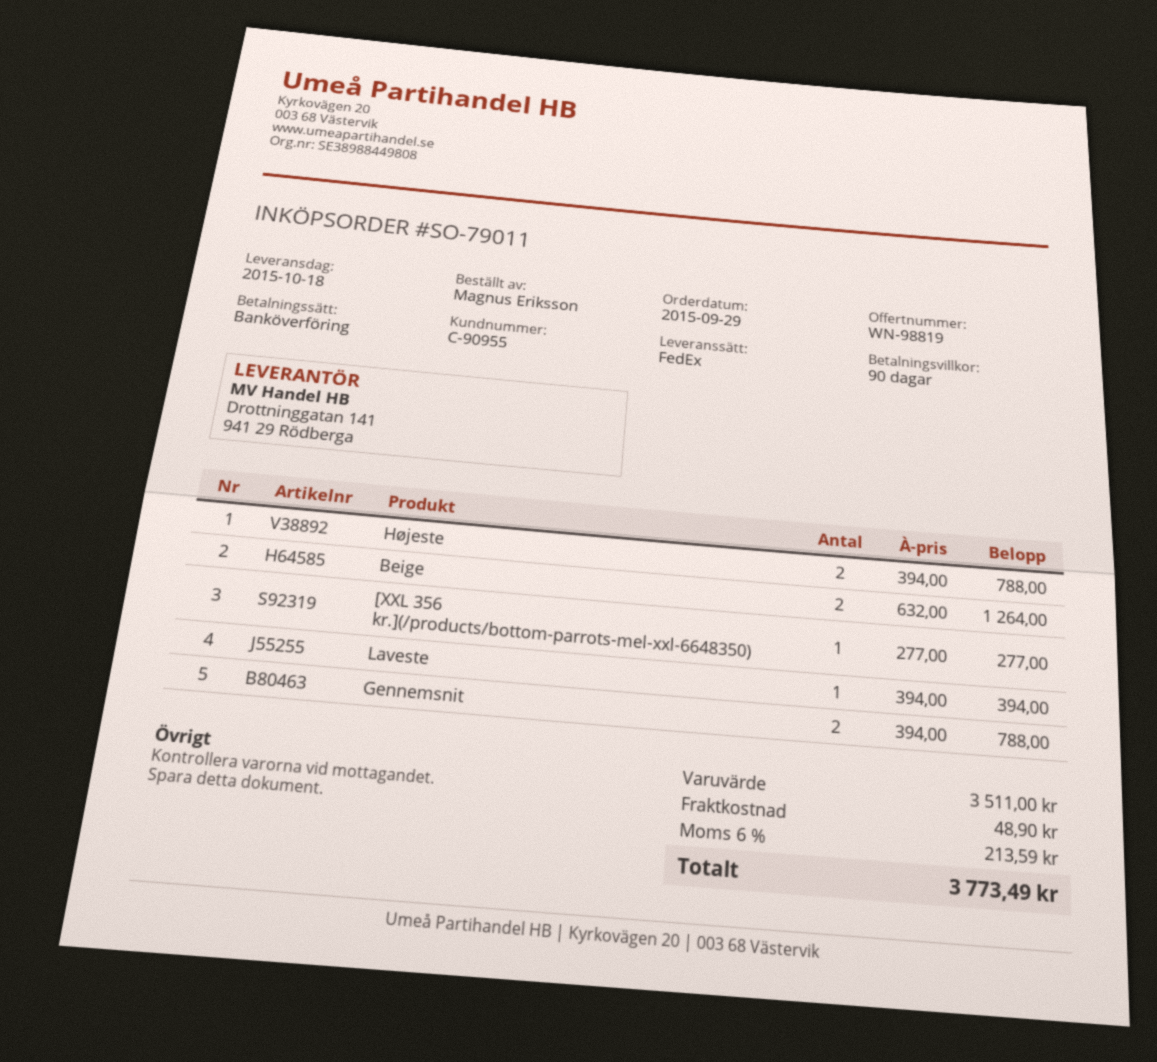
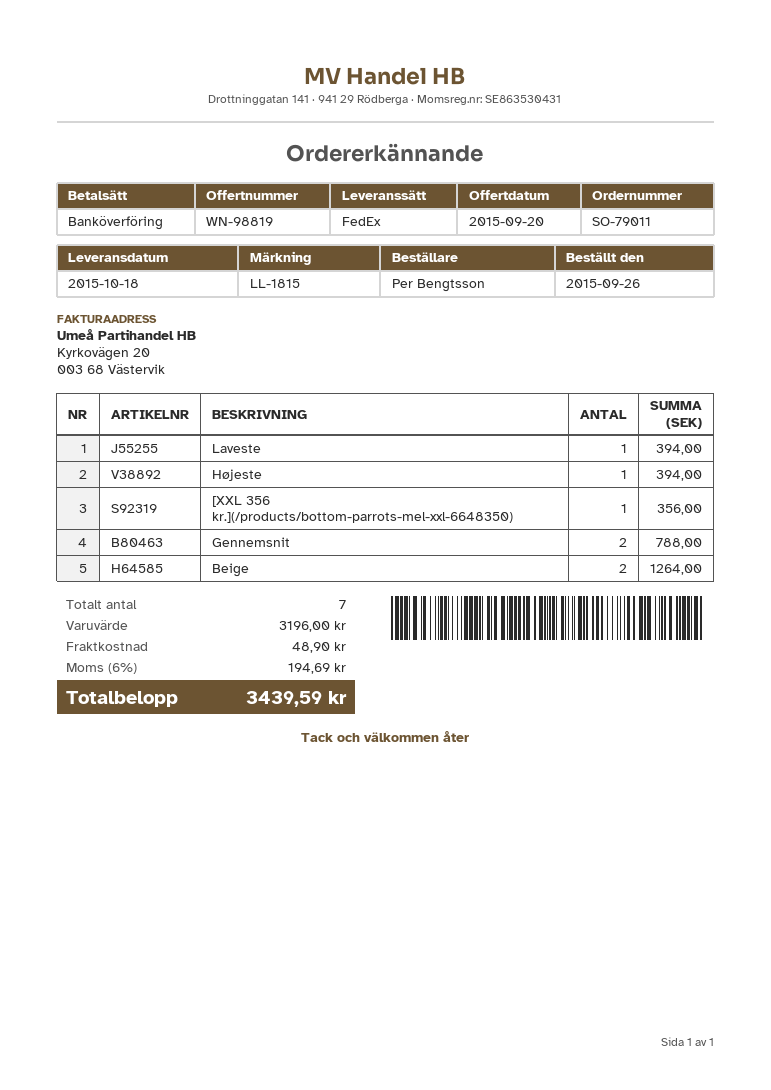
order date: 2015-09-29 -> 2015-09-26
ordered by: Magnus Eriksson -> Per Bengtsson
Højeste: 2 for 788.00 -> 1 for 394.00
[XXL 356 kr.](/products/bottom-parrots-mel-xxl-6648350): 1 for 277.00 -> 1 for 356.00
subtotal: 3511.00 -> 3196.00
tax: 6% = 213.59 -> 6% = 194.69
total: 3773.49 -> 3439.59

